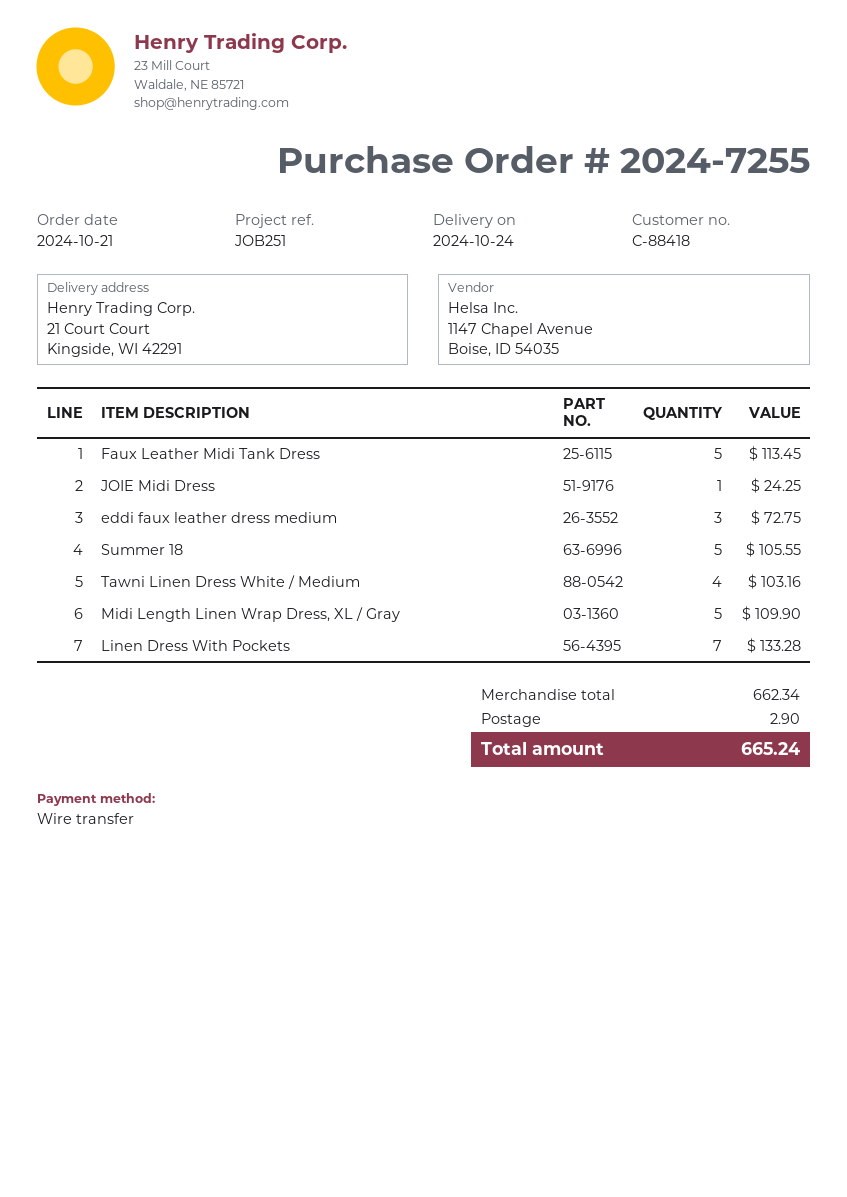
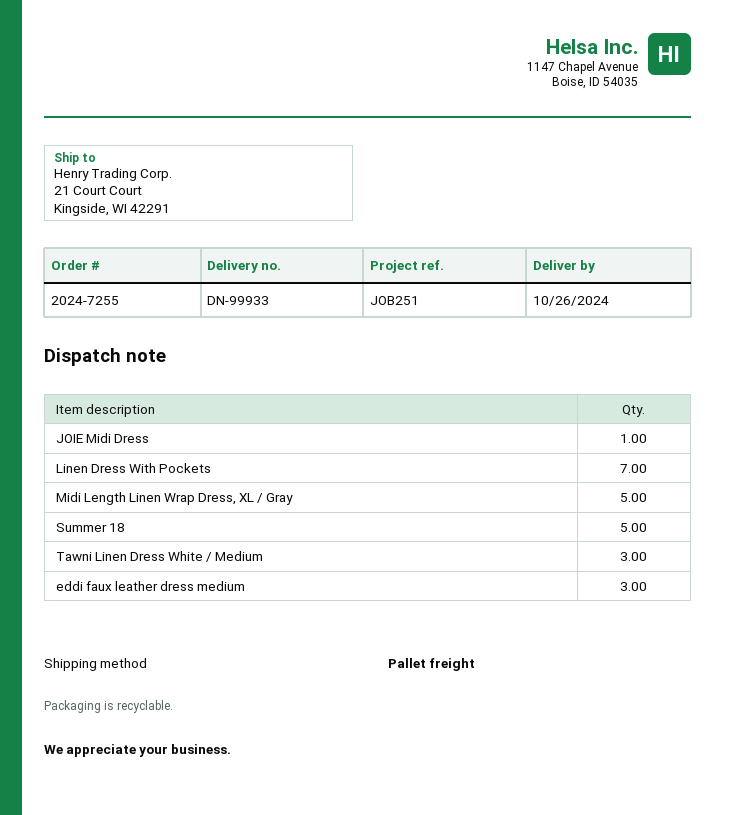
delivery date: 2024-10-24 -> 2024-10-26
Faux Leather Midi Tank Dress: 5 -> none
Tawni Linen Dress White / Medium: 4 -> 3

